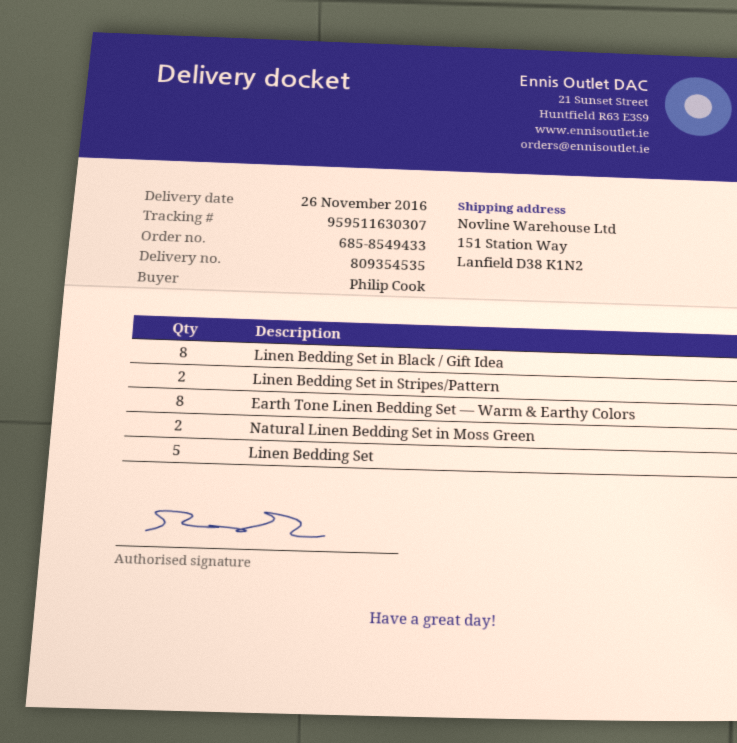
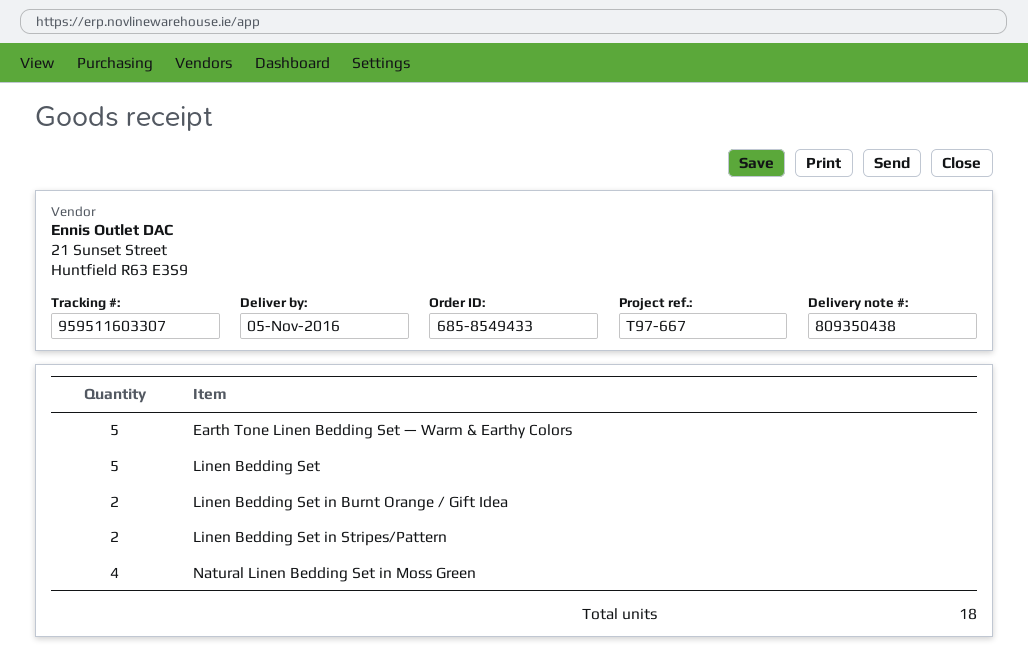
delivery note number: 809354535 -> 809350438
delivery date: 2016-11-26 -> 2016-11-05
tracking number: 959511630307 -> 959511603307
Linen Bedding Set in Black / Gift Idea: 8 -> none
Earth Tone Linen Bedding Set — Warm & Earthy Colors: 8 -> 5
Natural Linen Bedding Set in Moss Green: 2 -> 4
Linen Bedding Set in Burnt Orange / Gift Idea: none -> 2

